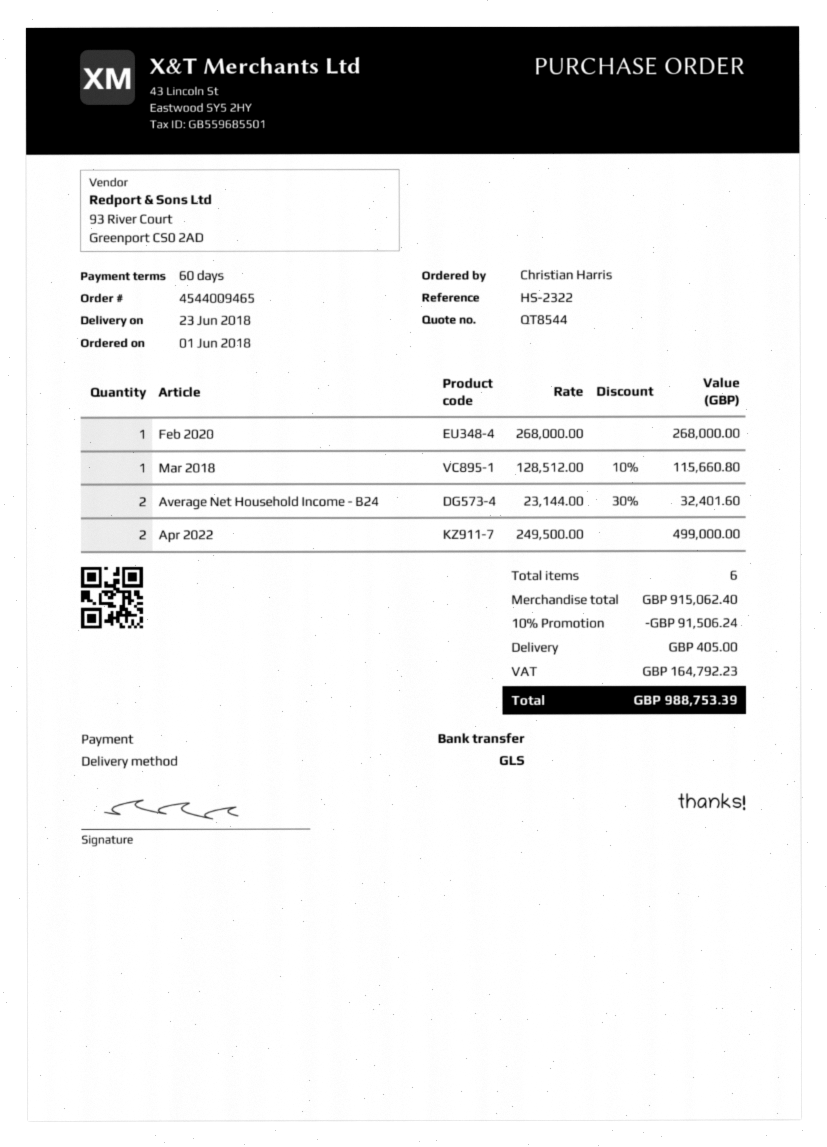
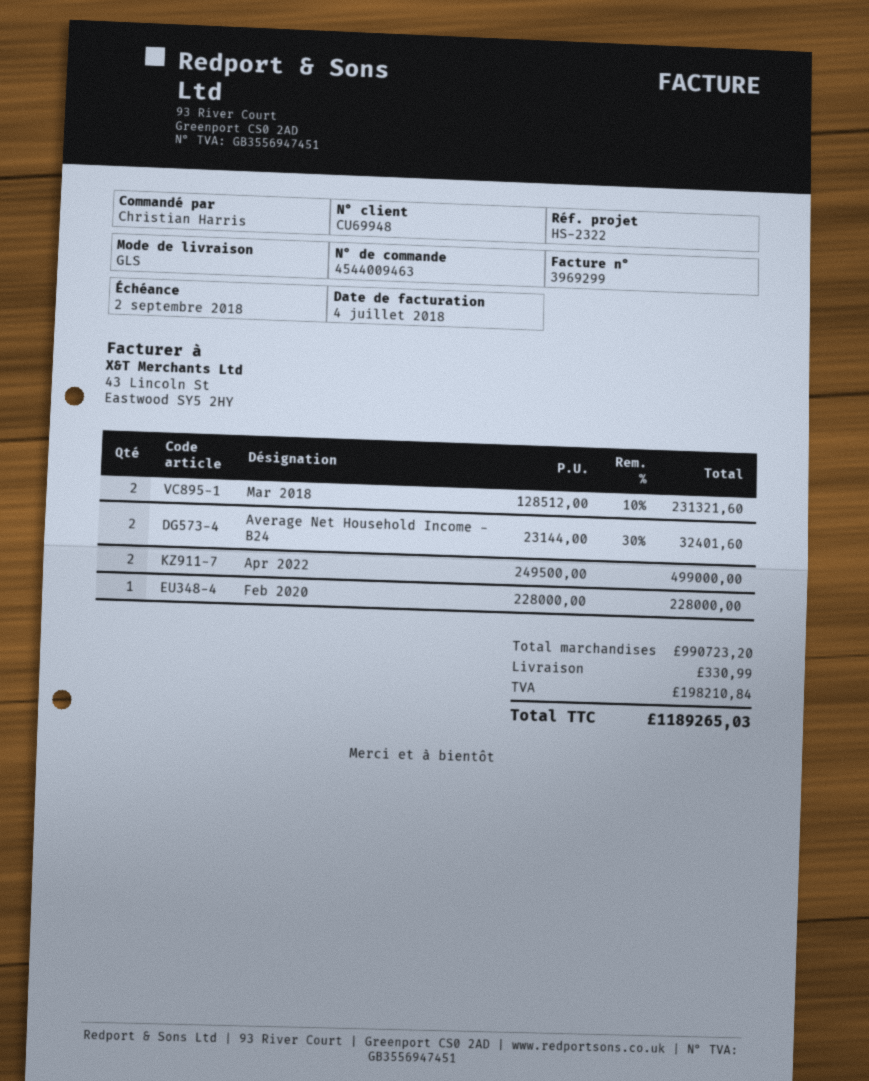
order number: 4544009465 -> 4544009463
Feb 2020: 1 x 268000.00 = 268000.00 -> 1 x 228000.00 = 228000.00
Mar 2018: 1 x 128512.00 - 10% = 115660.80 -> 2 x 128512.00 - 10% = 231321.60
subtotal: 915062.40 -> 990723.20
discount: 10% = 91506.24 -> none
shipping: 405.00 -> 330.99
tax: 164792.23 -> 198210.84
total: 988753.39 -> 1189265.03

